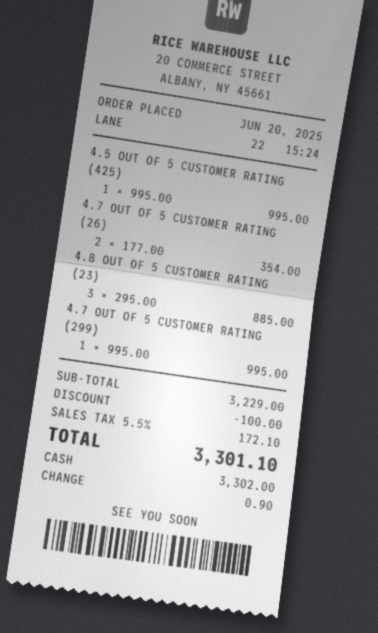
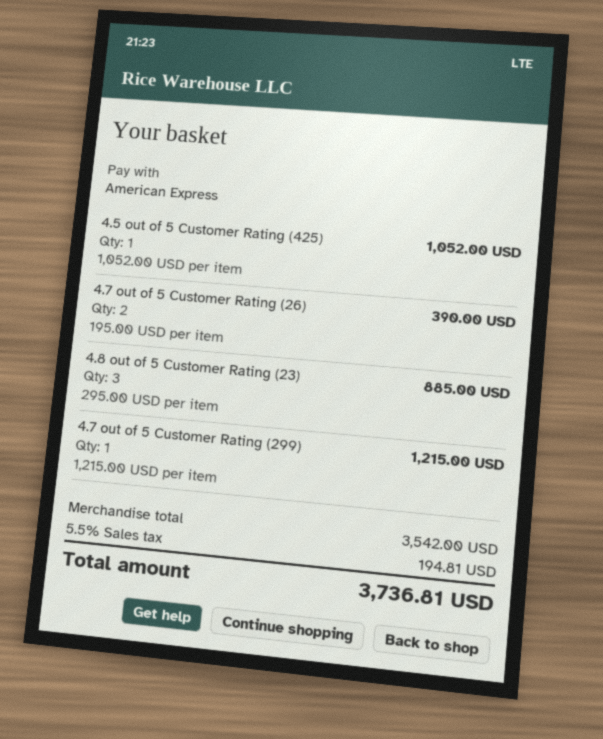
payment method: cash -> American Express
4.5 OUT OF 5 CUSTOMER RATING (425): 1 x 995.00 = 995.00 -> 1 x 1052.00 = 1052.00
4.7 OUT OF 5 CUSTOMER RATING (26): 2 x 177.00 = 354.00 -> 2 x 195.00 = 390.00
4.7 OUT OF 5 CUSTOMER RATING (299): 1 x 995.00 = 995.00 -> 1 x 1215.00 = 1215.00
subtotal: 3229.00 -> 3542.00
discount: 100.00 -> none
tax: 5.5% = 172.10 -> 5.5% = 194.81
total: 3301.10 -> 3736.81

